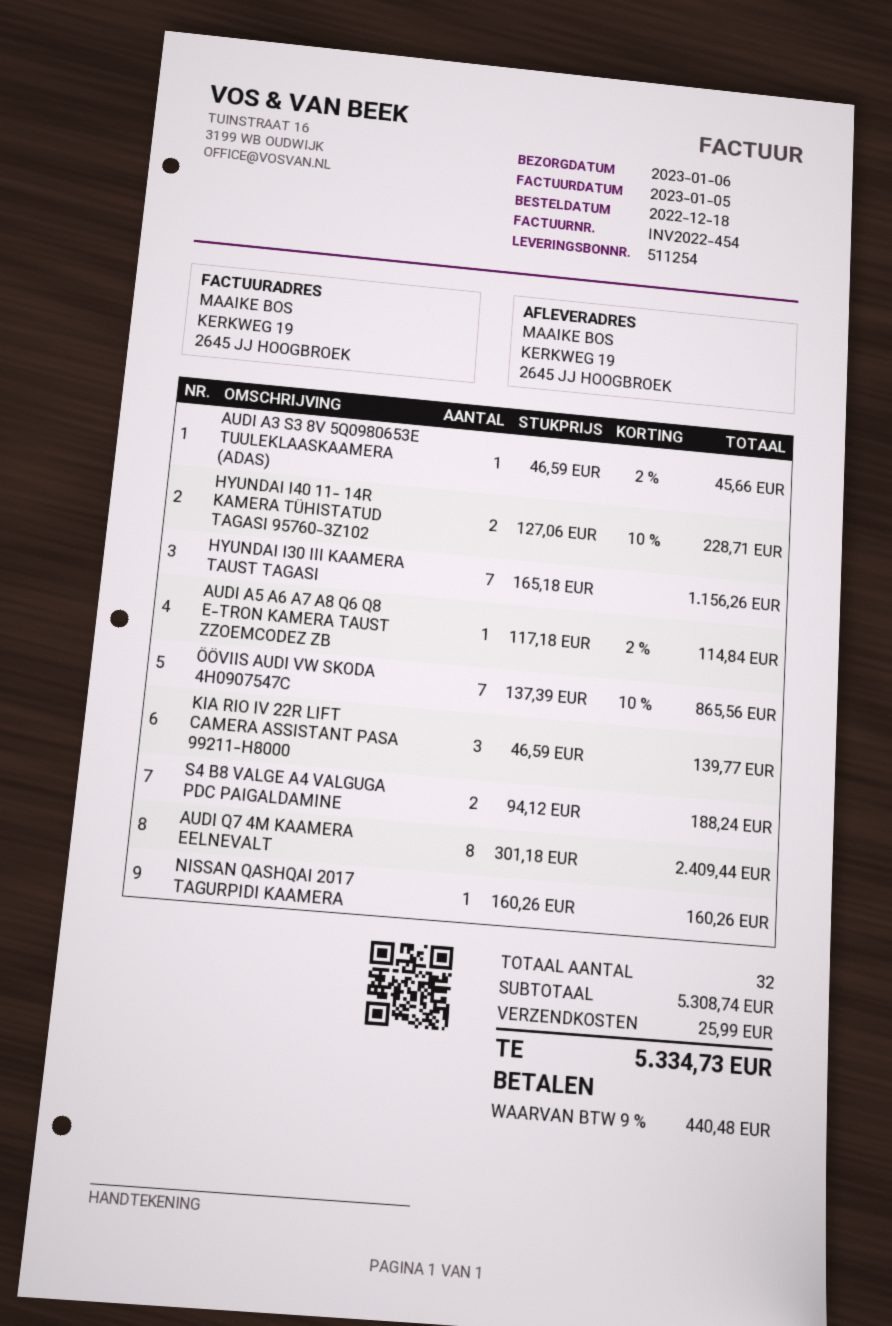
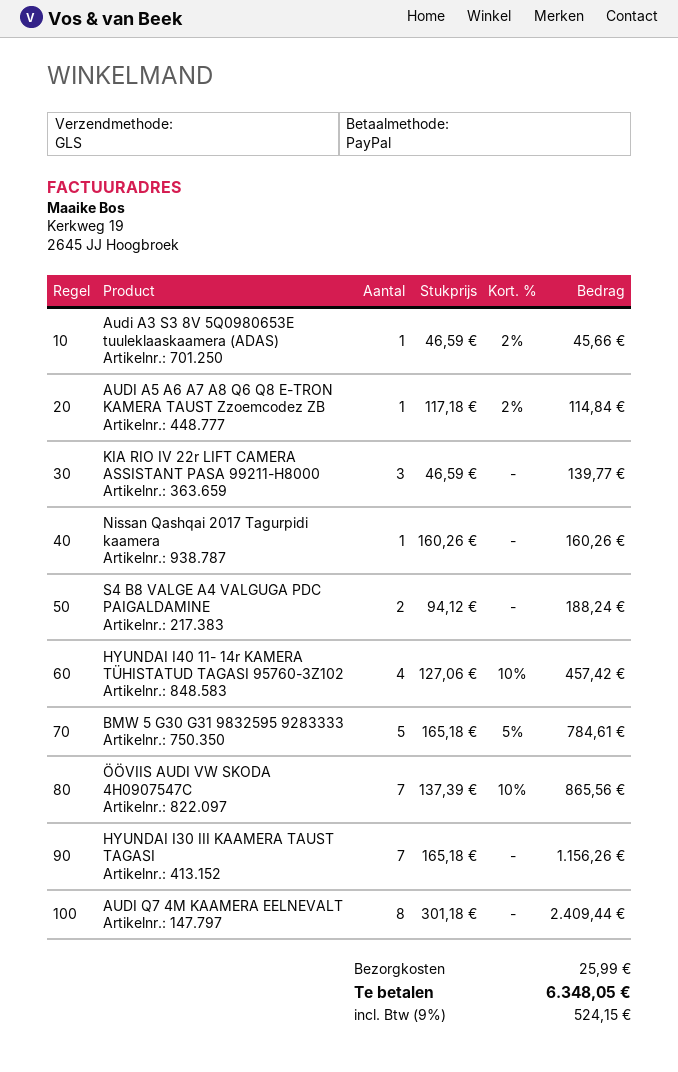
HYUNDAI I40 11- 14R KAMERA TÜHISTATUD TAGASI 95760-3Z102: 2 x 127.06 - 10% = 228.71 -> 4 x 127.06 - 10% = 457.42
BMW 5 G30 G31 9832595 9283333: none -> 5 x 165.18 - 5% = 784.61
tax: 9% = 440.48 -> 9% = 524.15
total: 5334.73 -> 6348.05

